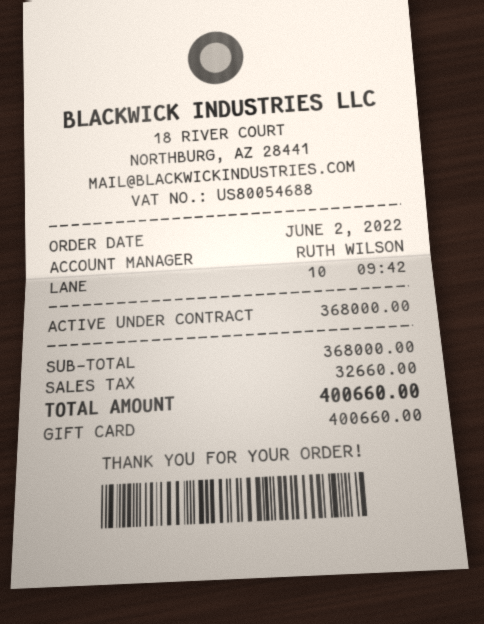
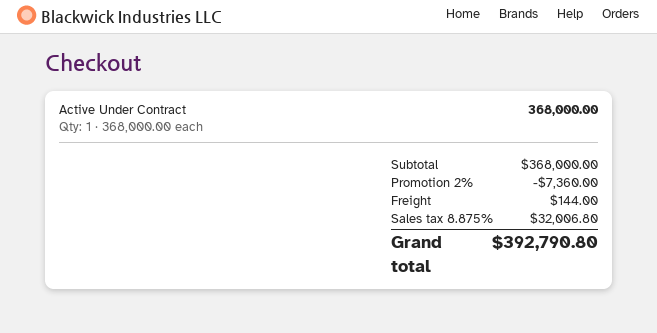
discount: none -> 2% = 7360.00
shipping: none -> 144.00
tax: 32660.00 -> 32006.80
total: 400660.00 -> 392790.80

